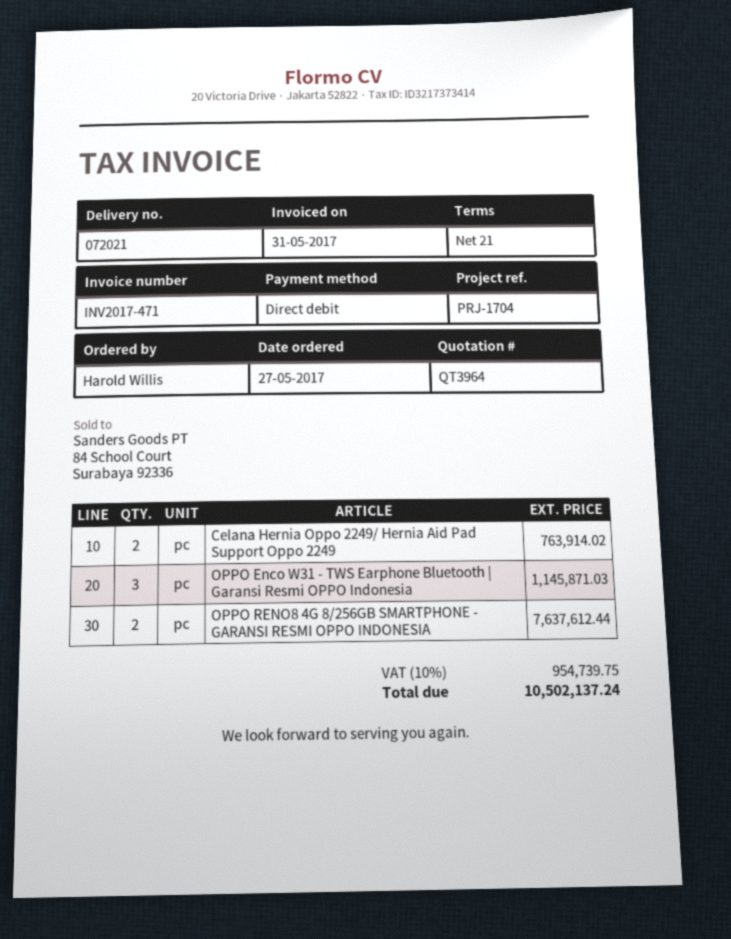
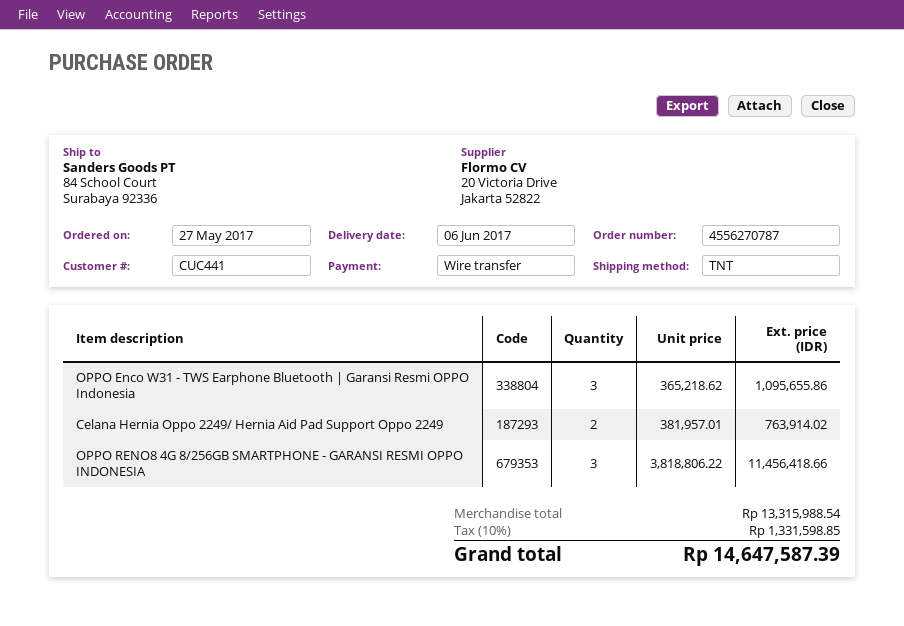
payment method: direct debit -> bank transfer
OPPO Enco W31 - TWS Earphone Bluetooth | Garansi Resmi OPPO Indonesia: 3 for 1145871.03 -> 3 for 1095655.86
OPPO RENO8 4G 8/256GB SMARTPHONE - GARANSI RESMI OPPO INDONESIA: 2 for 7637612.44 -> 3 for 11456418.66
tax: 10% = 954739.75 -> 10% = 1331598.85
total: 10502137.24 -> 14647587.39

